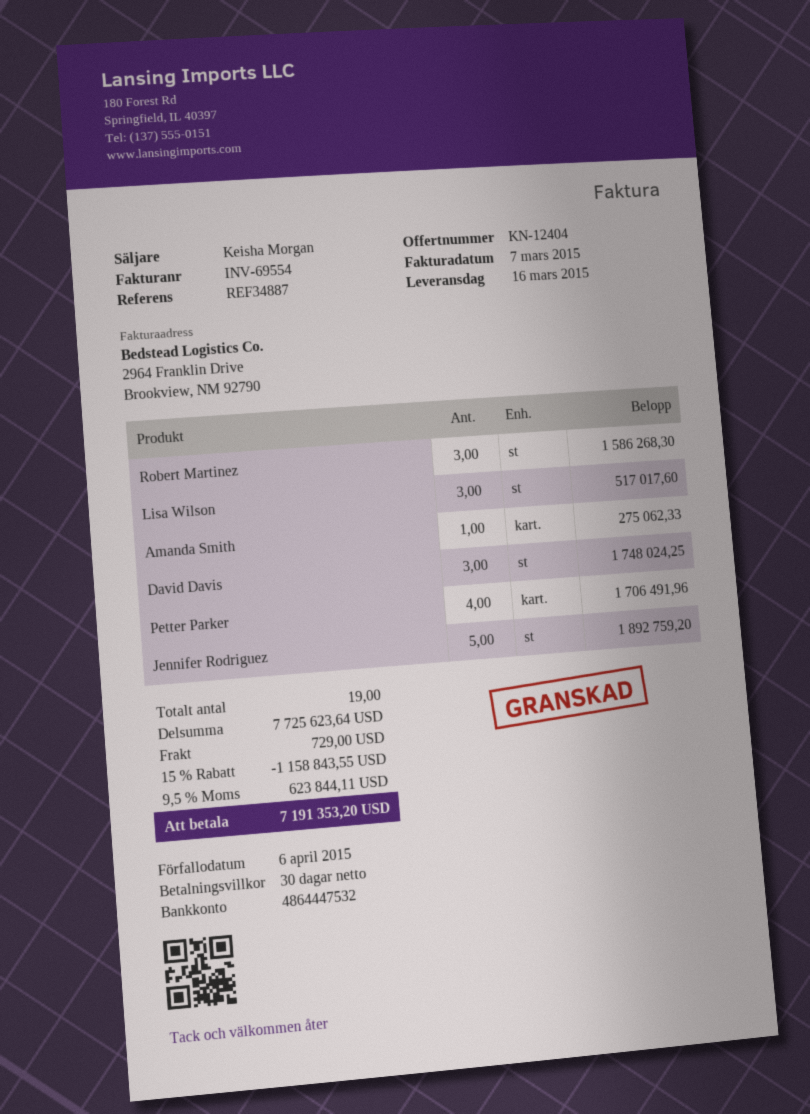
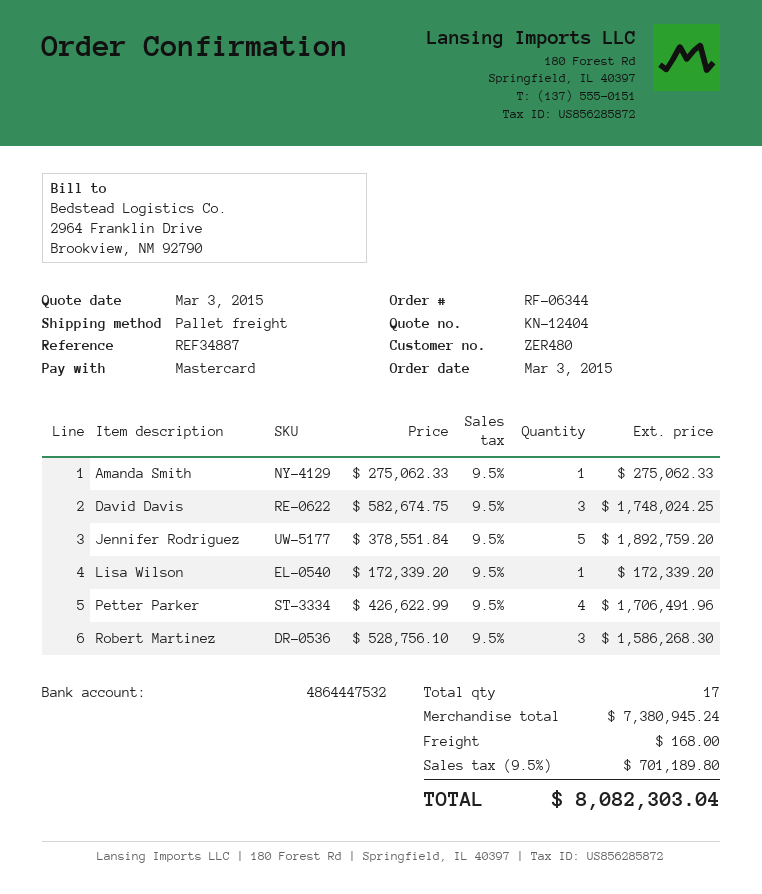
Lisa Wilson: 3 for 517017.60 -> 1 for 172339.20
total quantity: 19 -> 17
subtotal: 7725623.64 -> 7380945.24
discount: 15% = 1158843.55 -> none
shipping: 729.00 -> 168.00
tax: 9.5% = 623844.11 -> 9.5% = 701189.80
total: 7191353.20 -> 8082303.04

